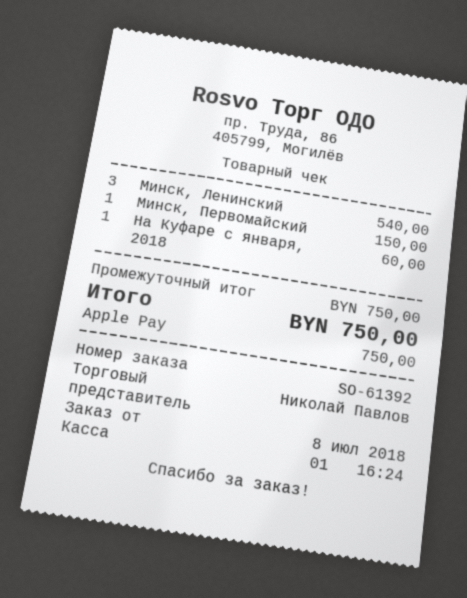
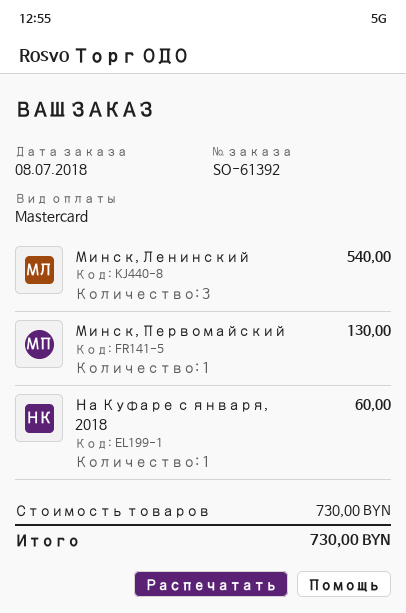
payment method: Apple Pay -> Mastercard
Минск, Первомайский: 1 for 150.00 -> 1 for 130.00
subtotal: 750.00 -> 730.00
total: 750.00 -> 730.00

